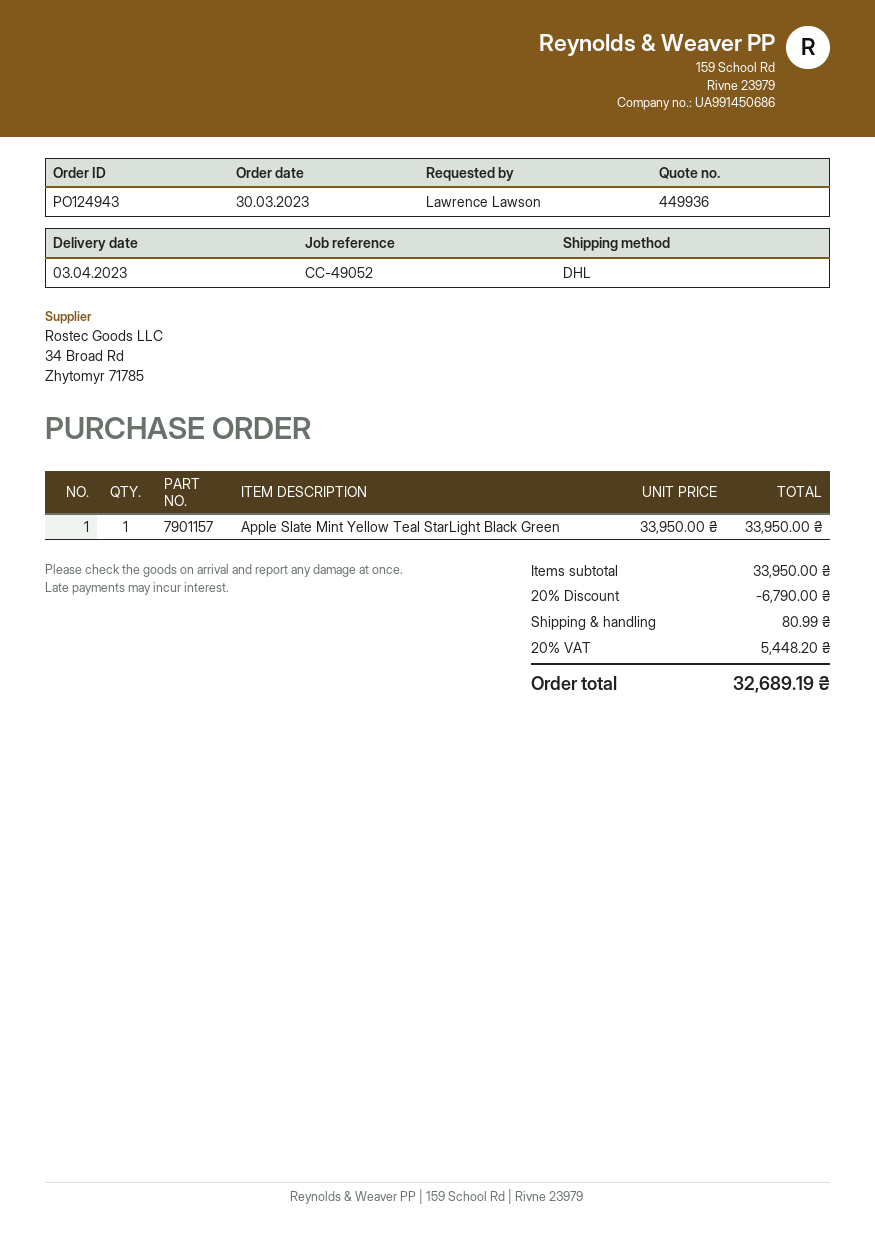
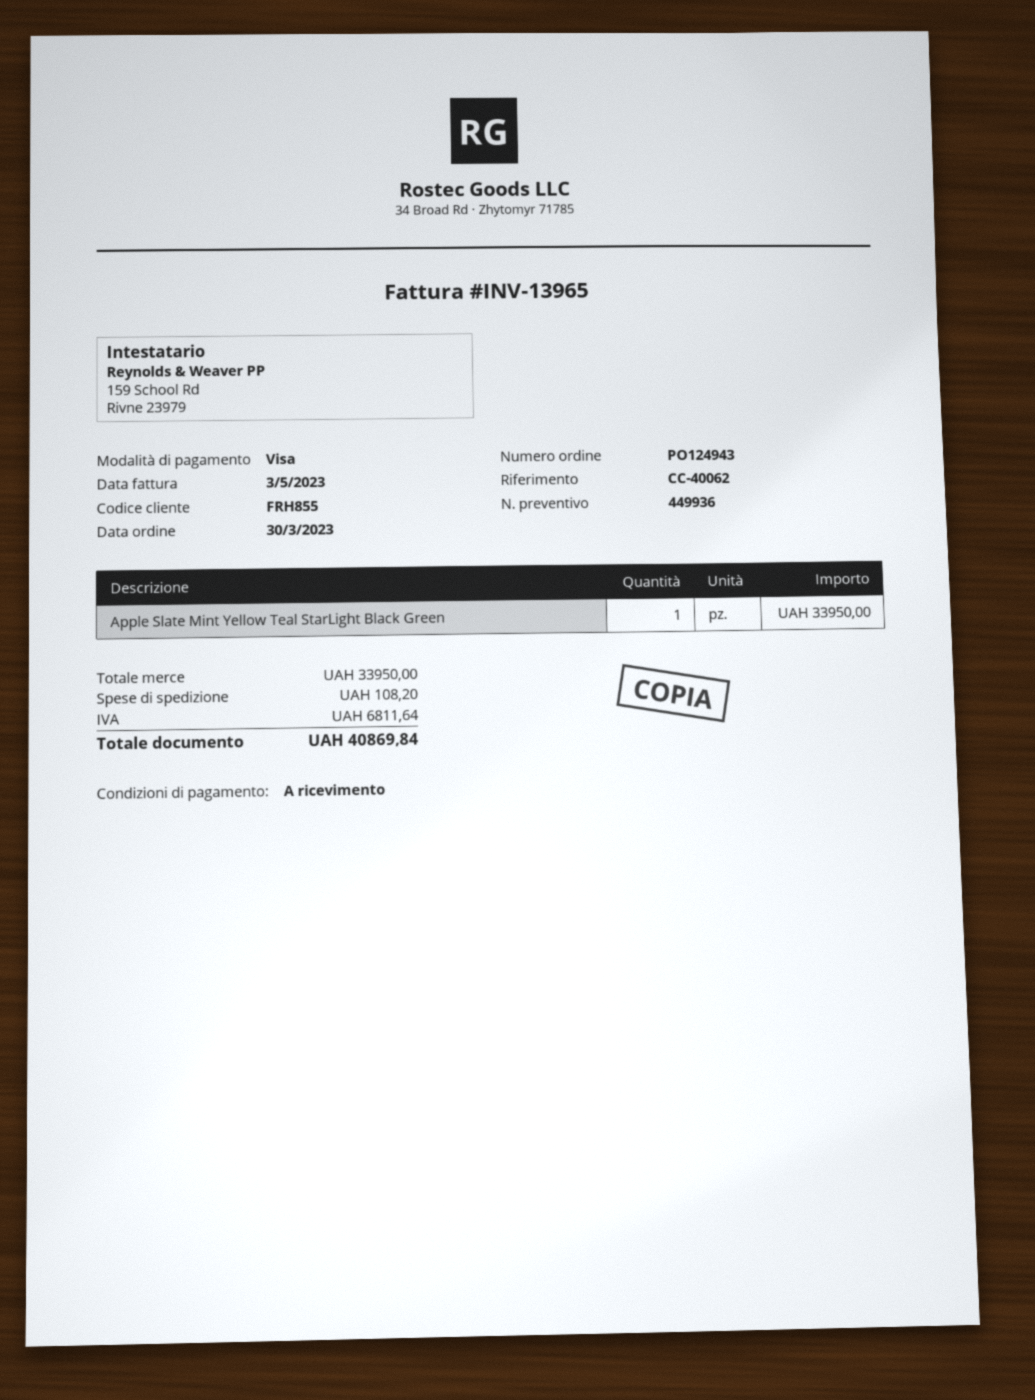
reference: CC-49052 -> CC-40062
discount: 20% = 6790.00 -> none
shipping: 80.99 -> 108.20
tax: 5448.20 -> 6811.64
total: 32689.19 -> 40869.84

